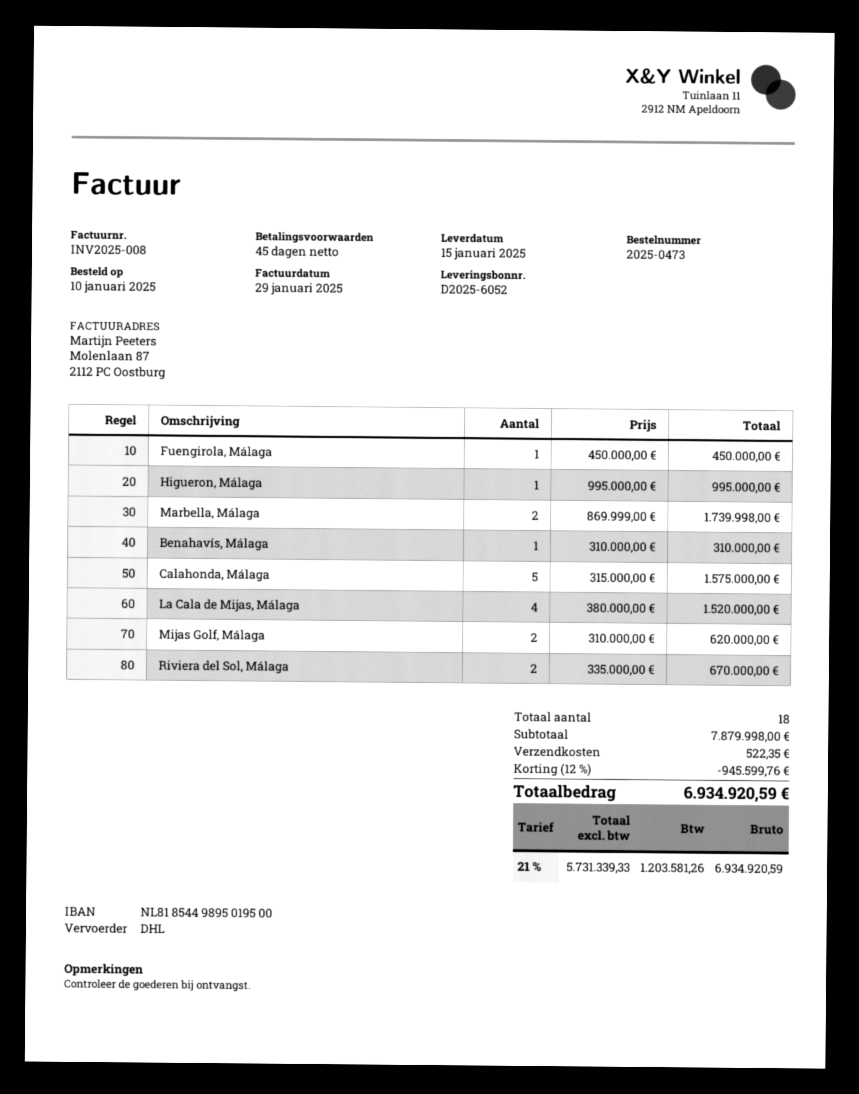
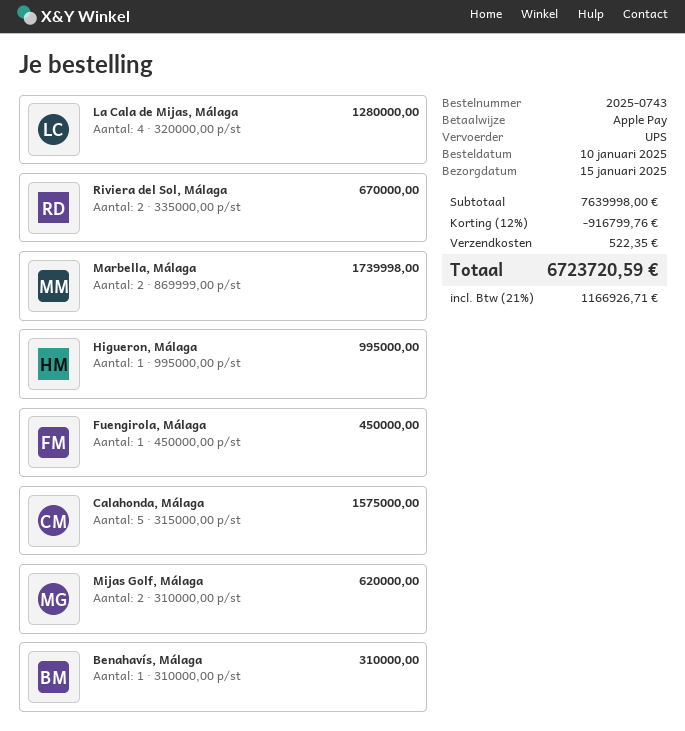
order number: 2025-0473 -> 2025-0743
shipping method: DHL -> UPS
La Cala de Mijas, Málaga: 4 x 380000.00 = 1520000.00 -> 4 x 320000.00 = 1280000.00
subtotal: 7879998.00 -> 7639998.00
discount: 12% = 945599.76 -> 12% = 916799.76
tax: 21% = 1203581.26 -> 21% = 1166926.71
total: 6934920.59 -> 6723720.59

